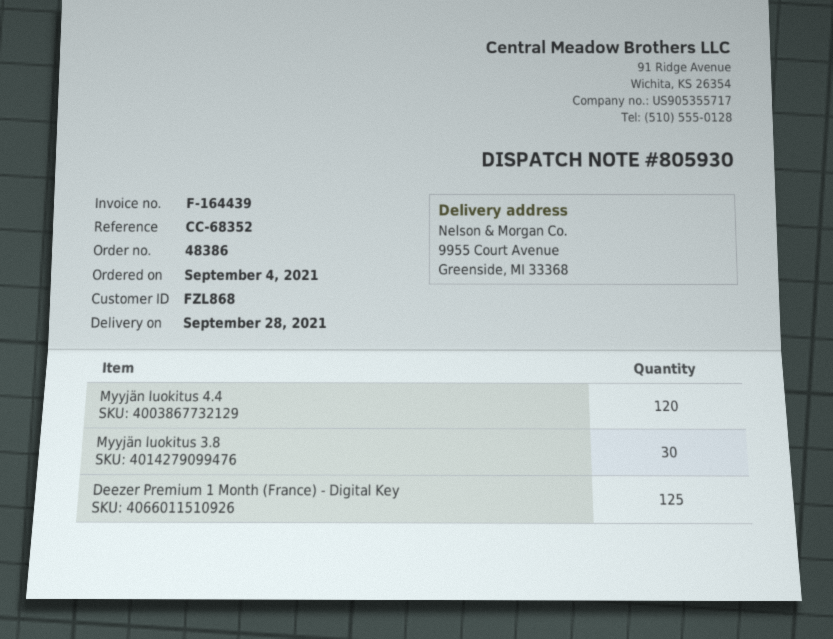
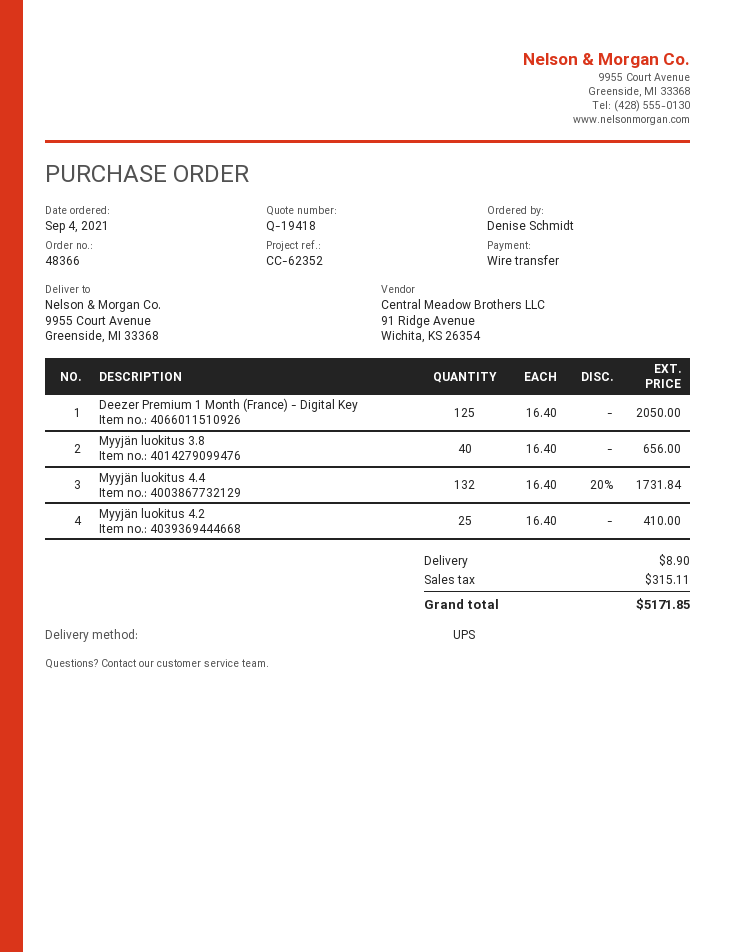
order number: 48386 -> 48366
reference: CC-68352 -> CC-62352
Myyjän luokitus 4.4: 120 -> 132
Myyjän luokitus 3.8: 30 -> 40
Myyjän luokitus 4.2: none -> 25

